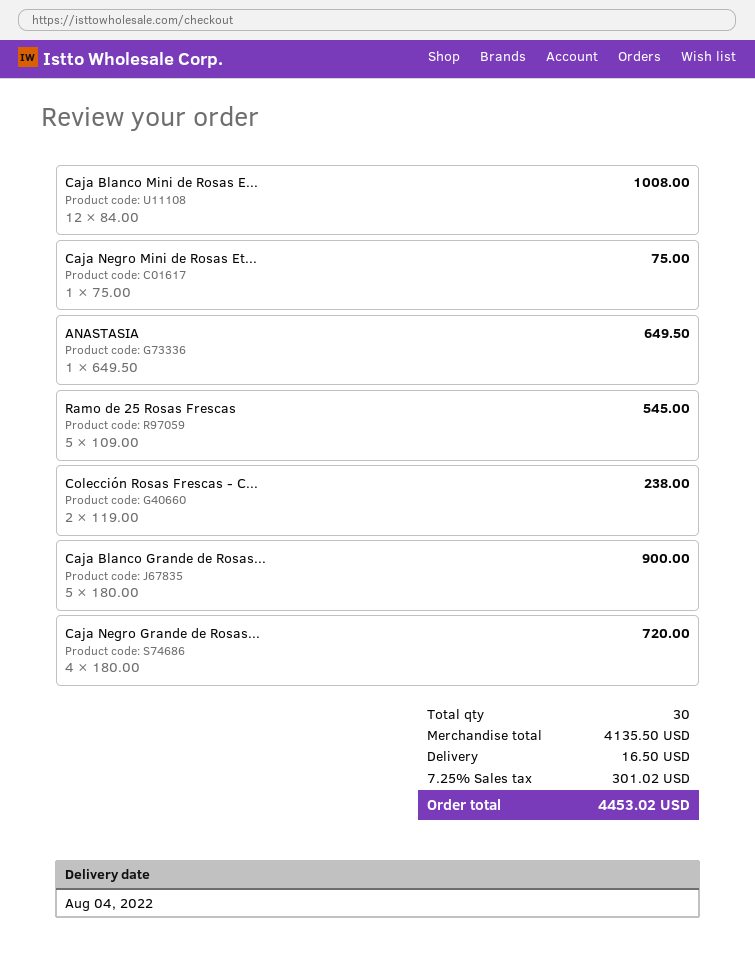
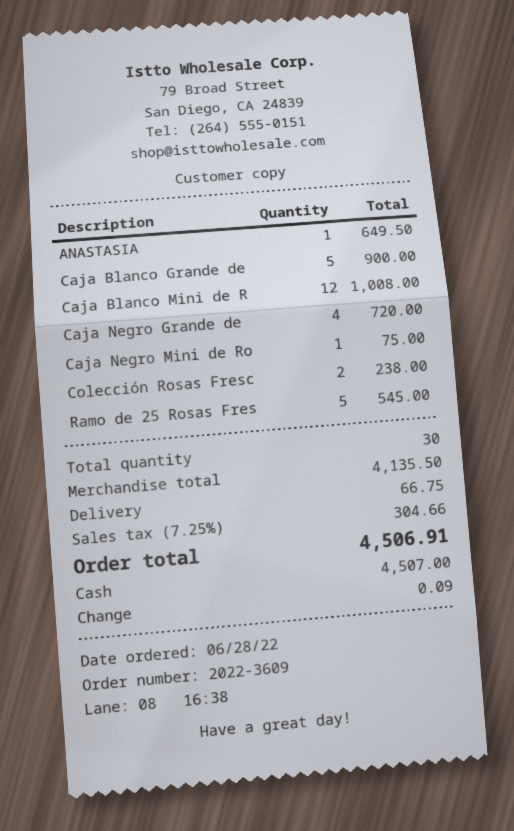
shipping: 16.50 -> 66.75
tax: 7.25% = 301.02 -> 7.25% = 304.66
total: 4453.02 -> 4506.91

